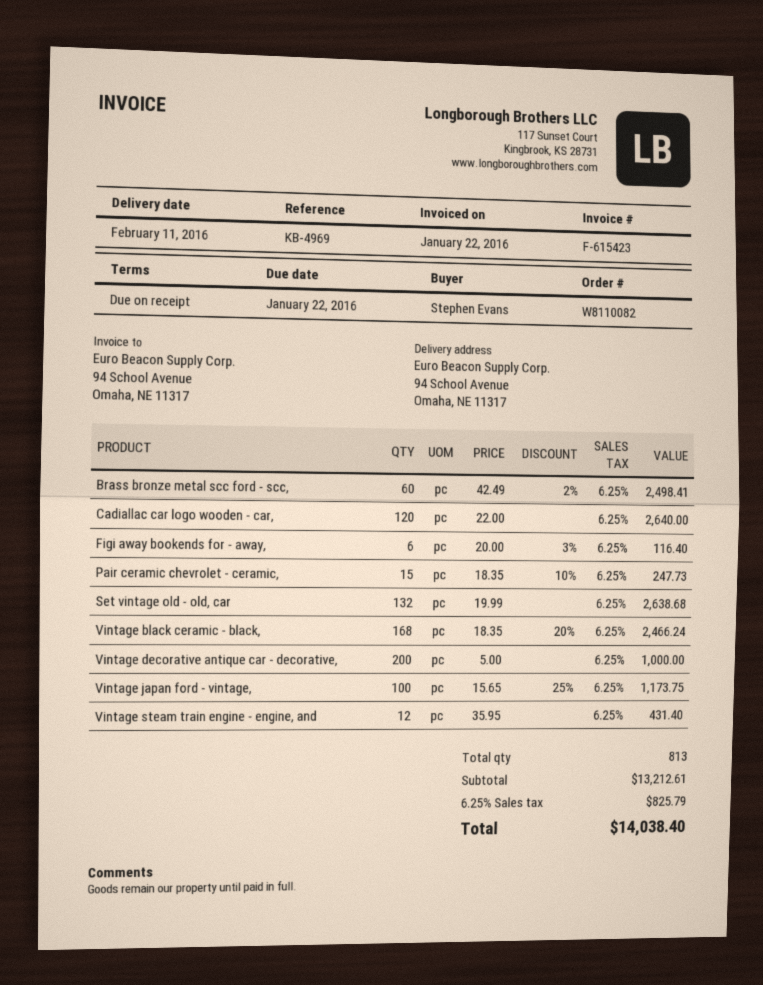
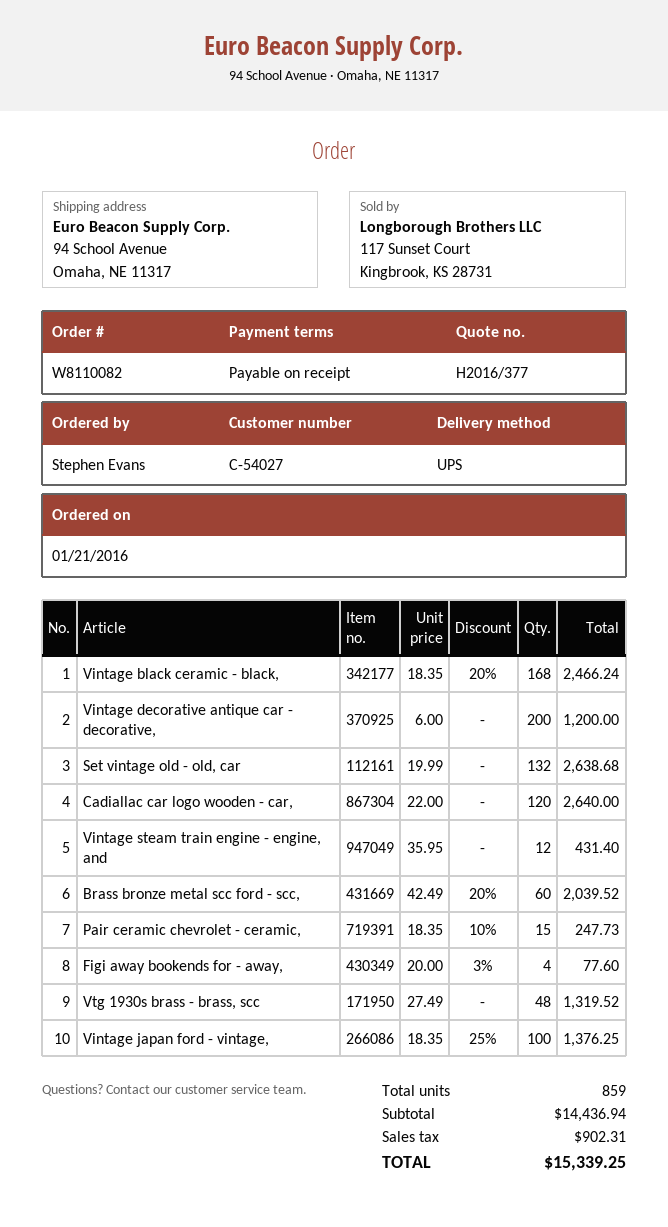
Brass bronze metal scc ford - scc,: 60 x 42.49 - 2% = 2498.41 -> 60 x 42.49 - 20% = 2039.52
Figi away bookends for - away,: 6 x 20.00 - 3% = 116.40 -> 4 x 20.00 - 3% = 77.60
Vintage decorative antique car - decorative,: 200 x 5.00 = 1000.00 -> 200 x 6.00 = 1200.00
Vintage japan ford - vintage,: 100 x 15.65 - 25% = 1173.75 -> 100 x 18.35 - 25% = 1376.25
Vtg 1930s brass - brass, scc: none -> 48 x 27.49 = 1319.52
total quantity: 813 -> 859
subtotal: 13212.61 -> 14436.94
tax: 825.79 -> 902.31
total: 14038.40 -> 15339.25

